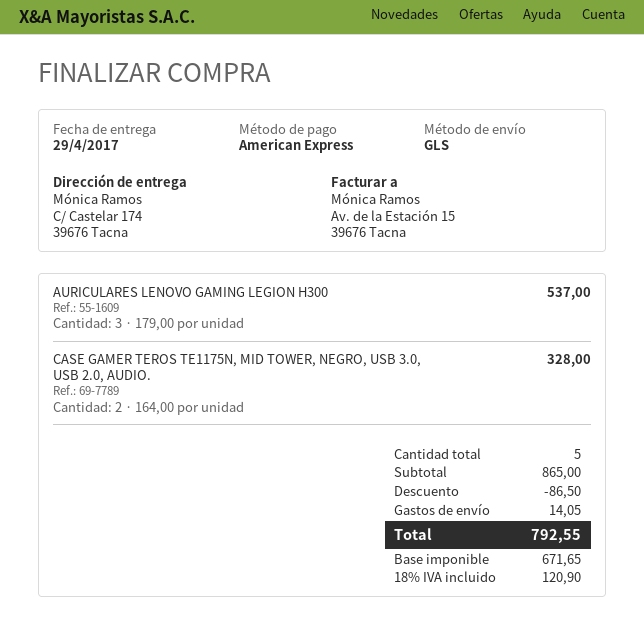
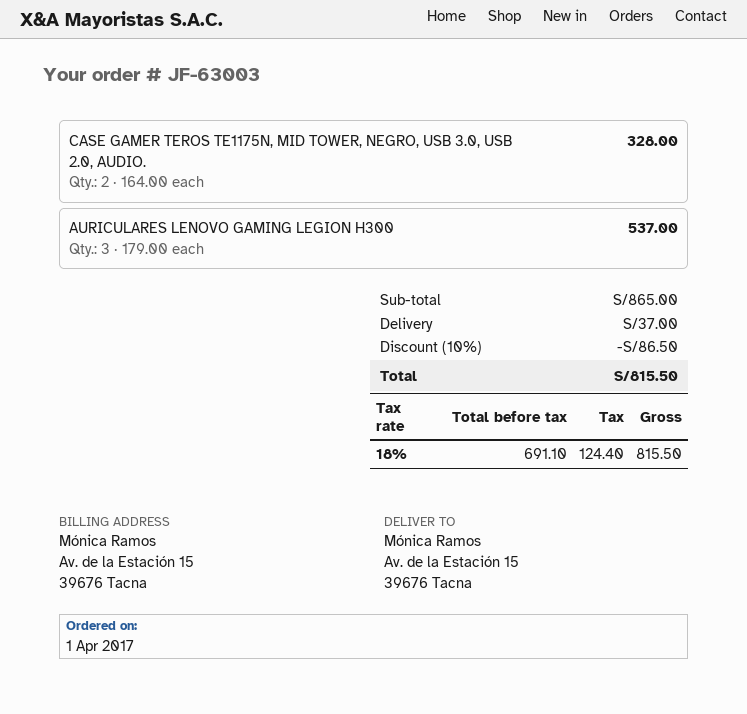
ship to: C/ Castelar 174, 39676 Tacna -> Av. de la Estación 15, 39676 Tacna
shipping: 14.05 -> 37.00
net: 671.65 -> 691.10
tax: 18% = 120.90 -> 18% = 124.40
total: 792.55 -> 815.50

